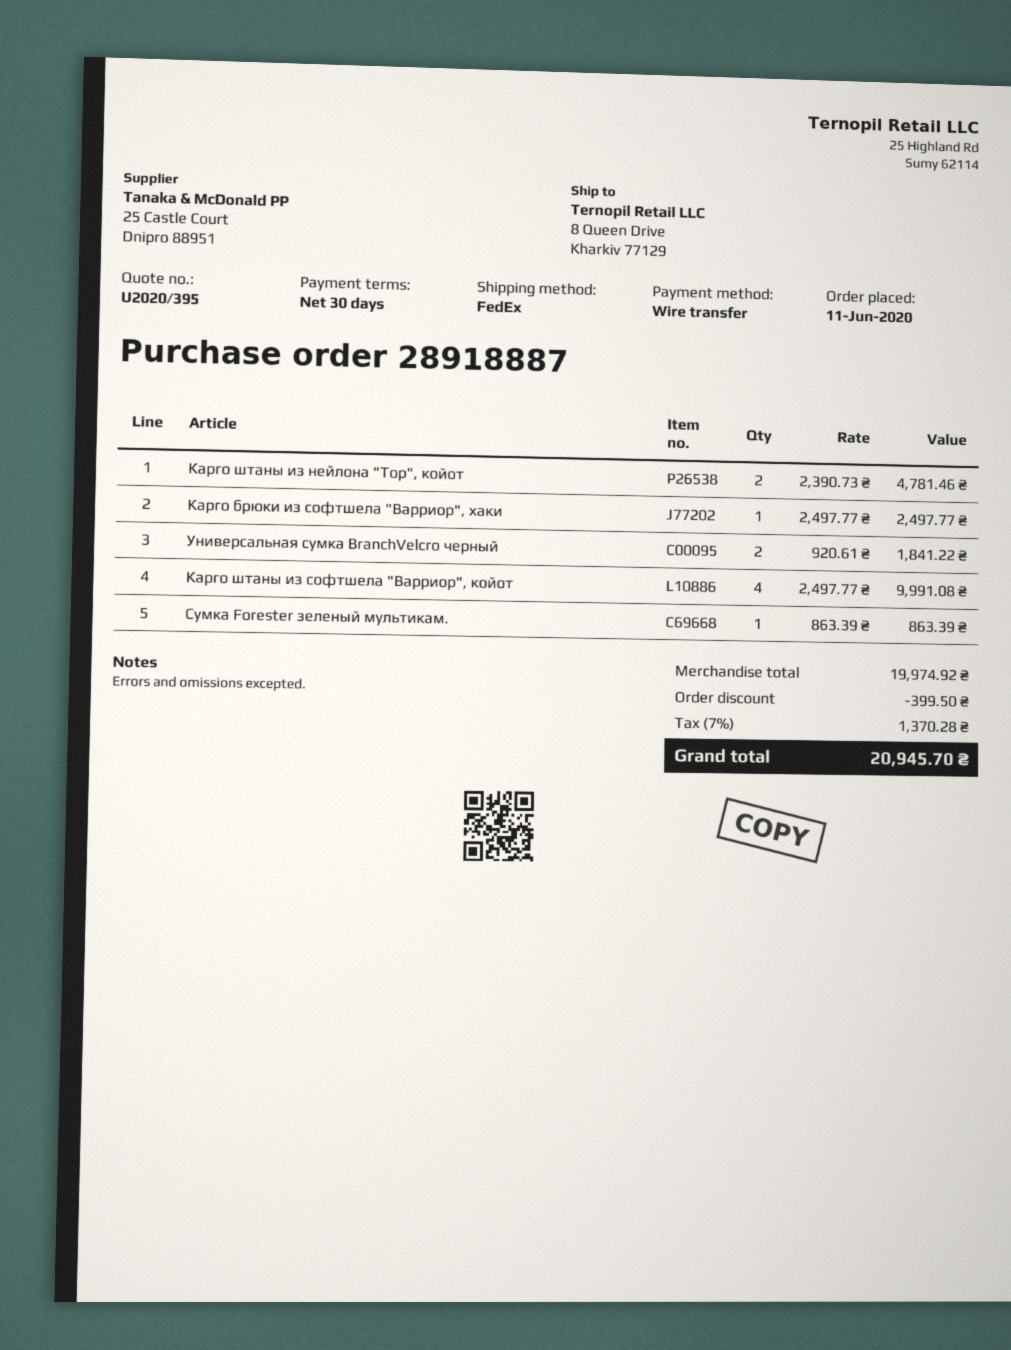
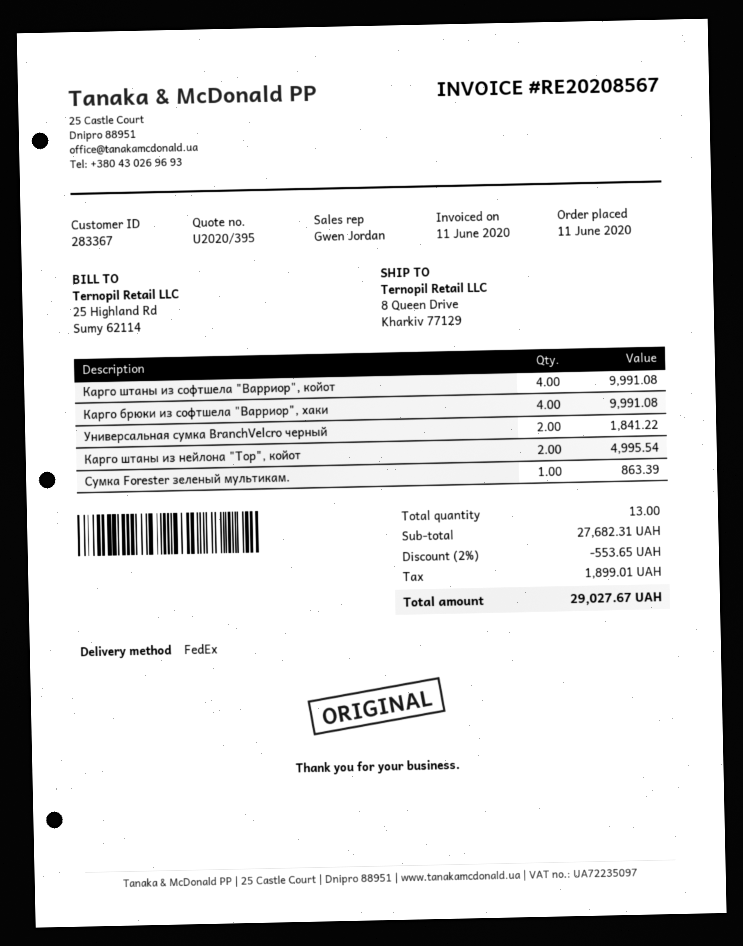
Карго штаны из нейлона "Тор", койот: 2 for 4781.46 -> 2 for 4995.54
Карго брюки из софтшела "Варриор", хаки: 1 for 2497.77 -> 4 for 9991.08
subtotal: 19974.92 -> 27682.31
discount: 399.50 -> 553.65
tax: 1370.28 -> 1899.01
total: 20945.70 -> 29027.67

